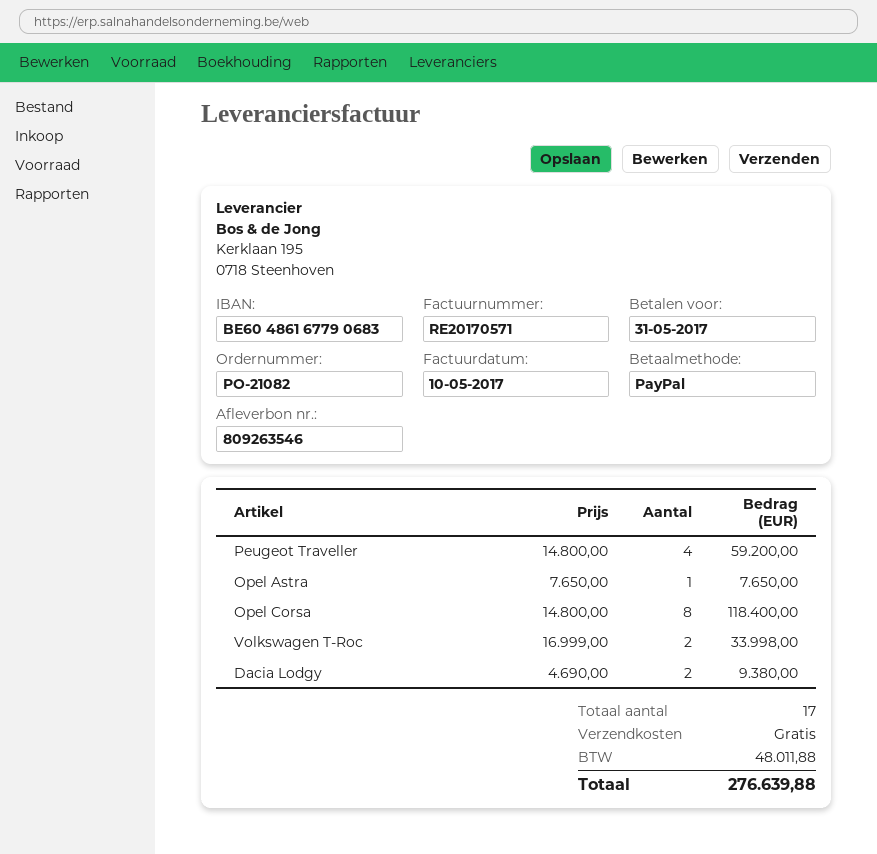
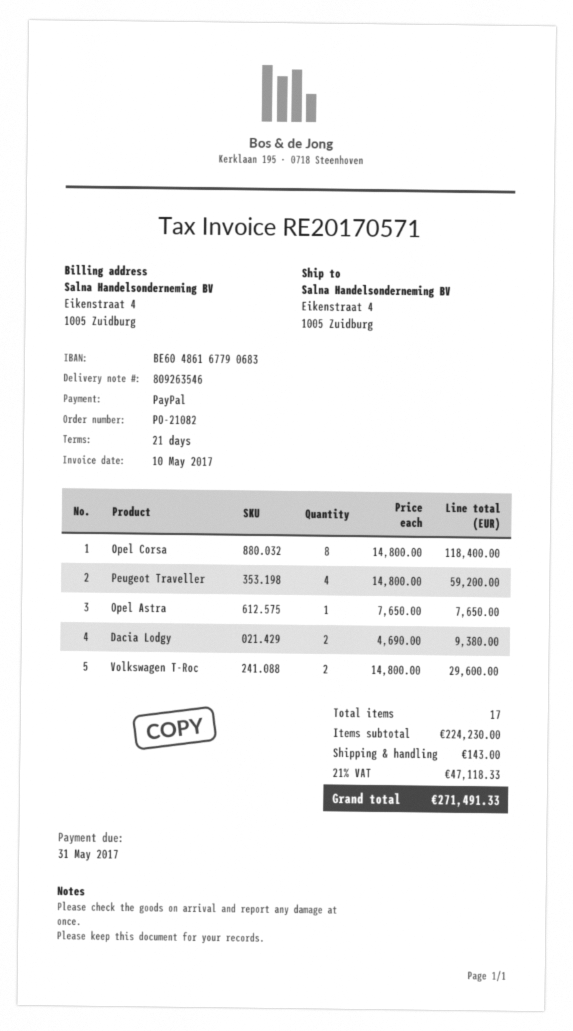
Volkswagen T-Roc: 2 x 16999.00 = 33998.00 -> 2 x 14800.00 = 29600.00
shipping: 0.00 -> 143.00
tax: 48011.88 -> 47118.33
total: 276639.88 -> 271491.33

